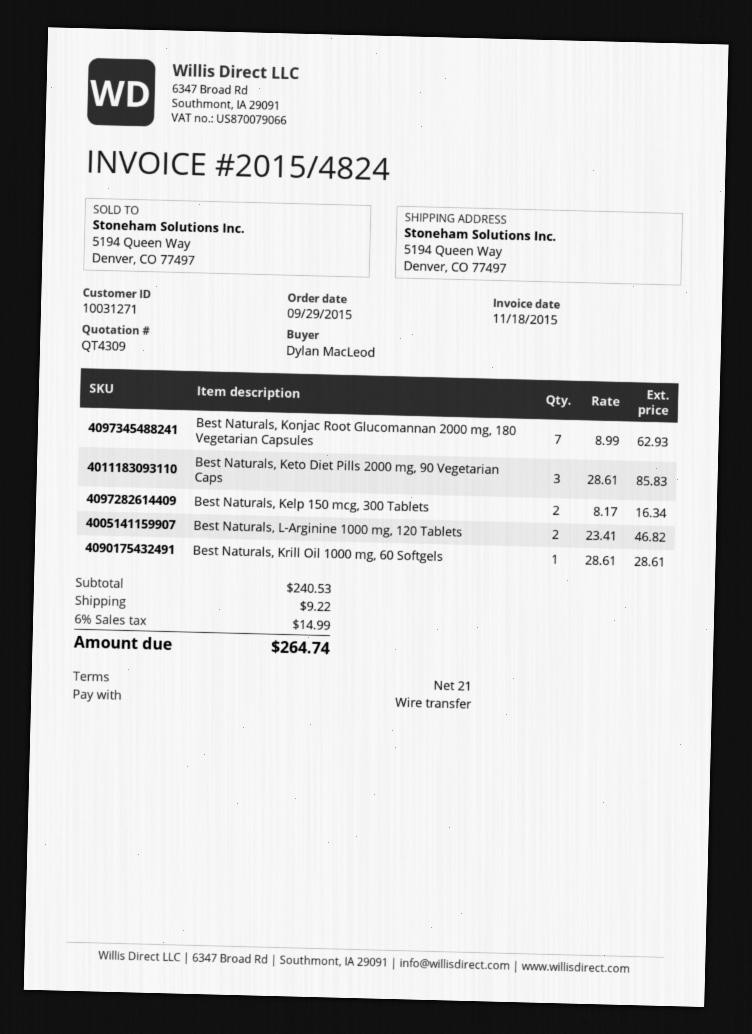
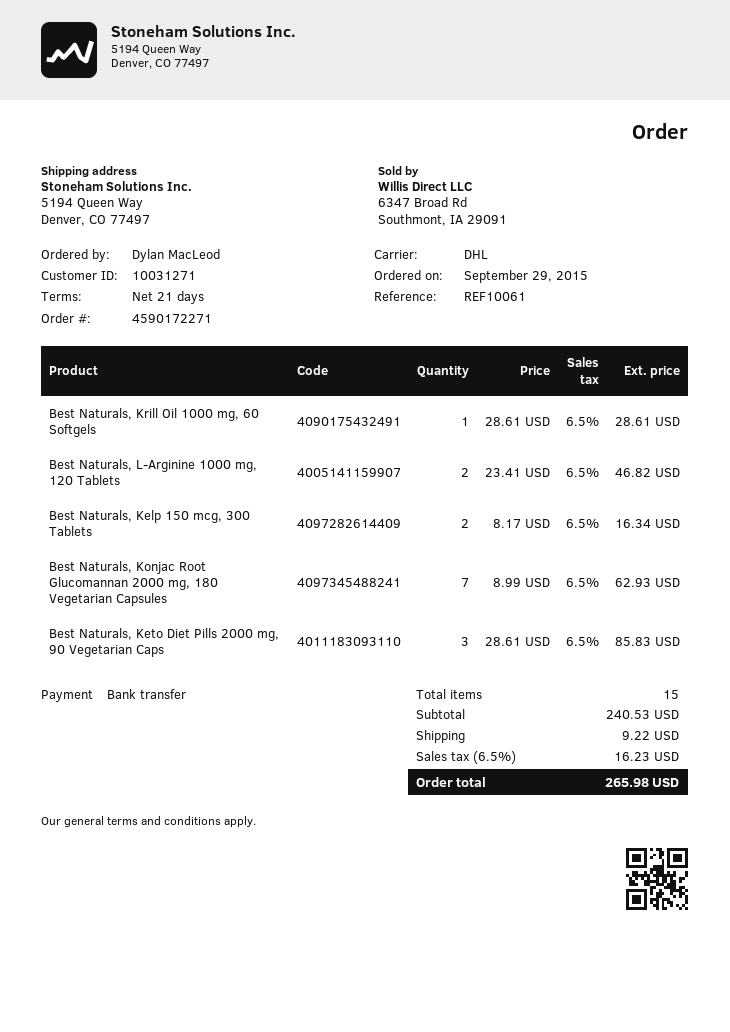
tax: 6% = 14.99 -> 6.5% = 16.23
total: 264.74 -> 265.98

